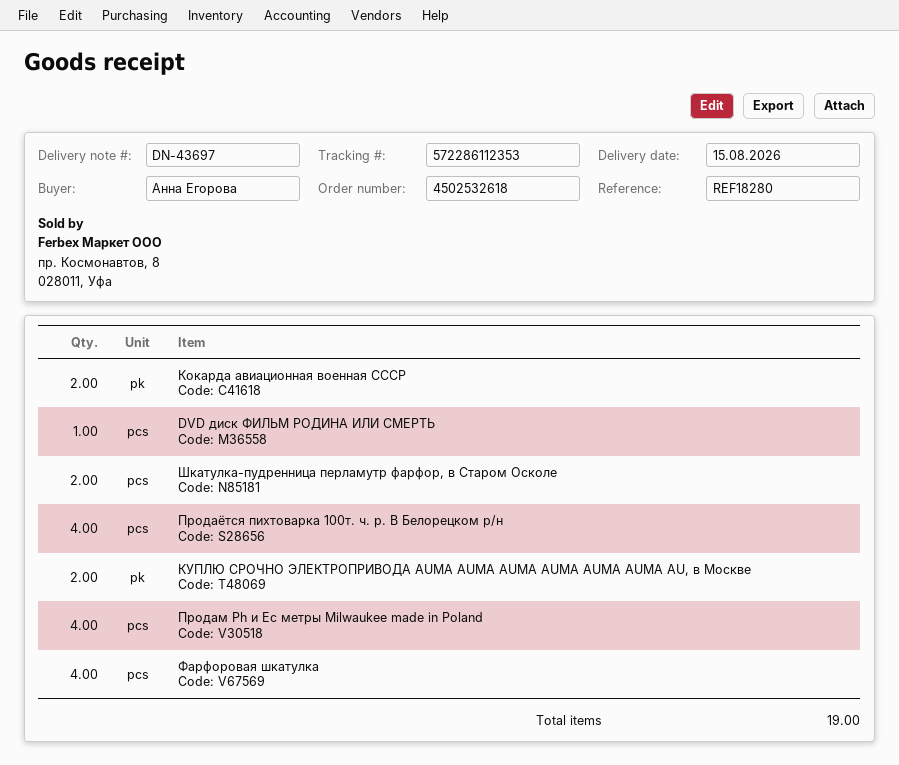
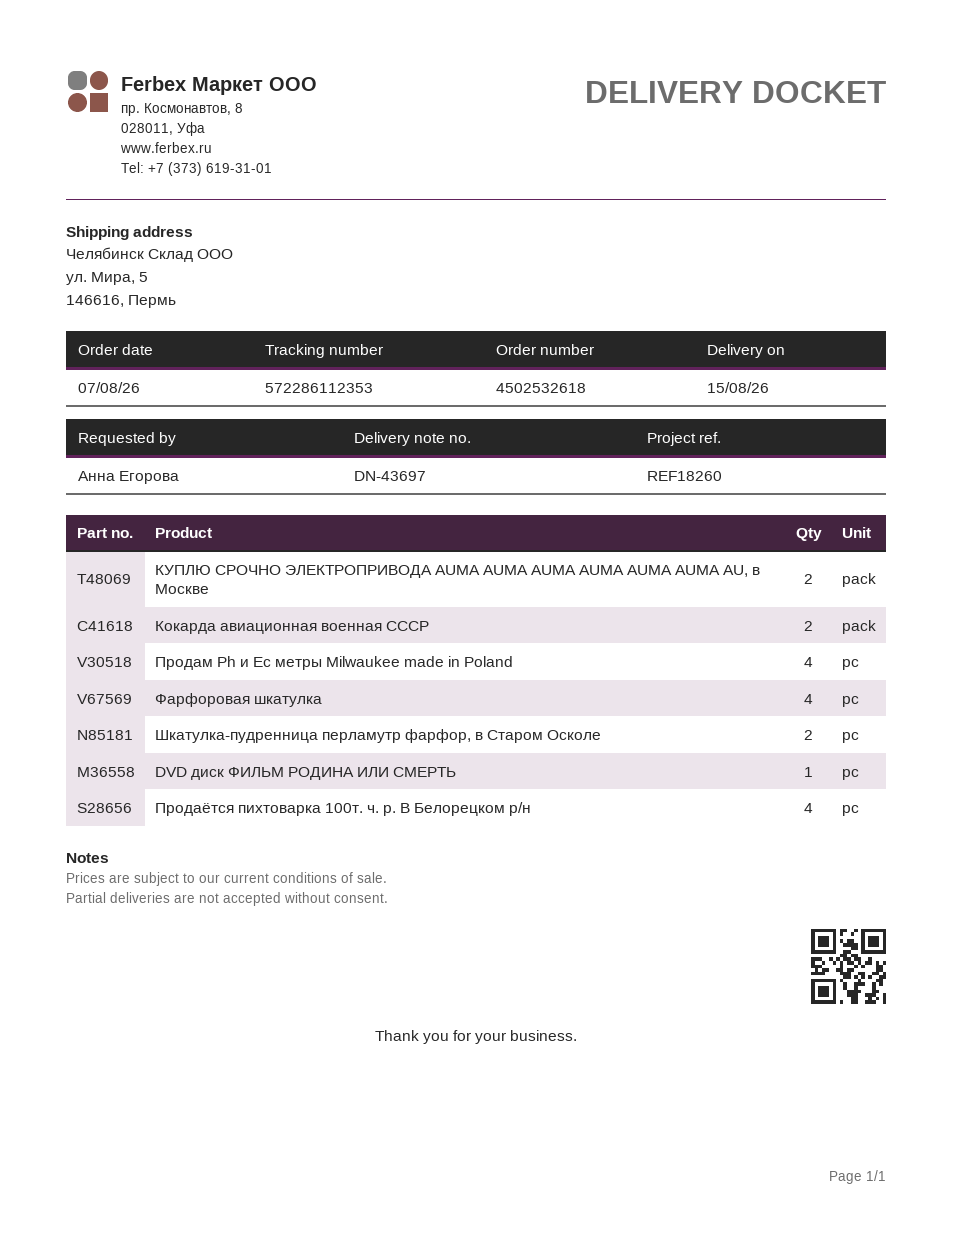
reference: REF18280 -> REF18260

